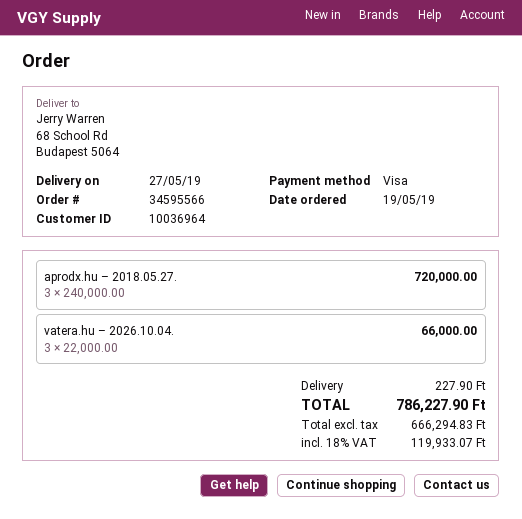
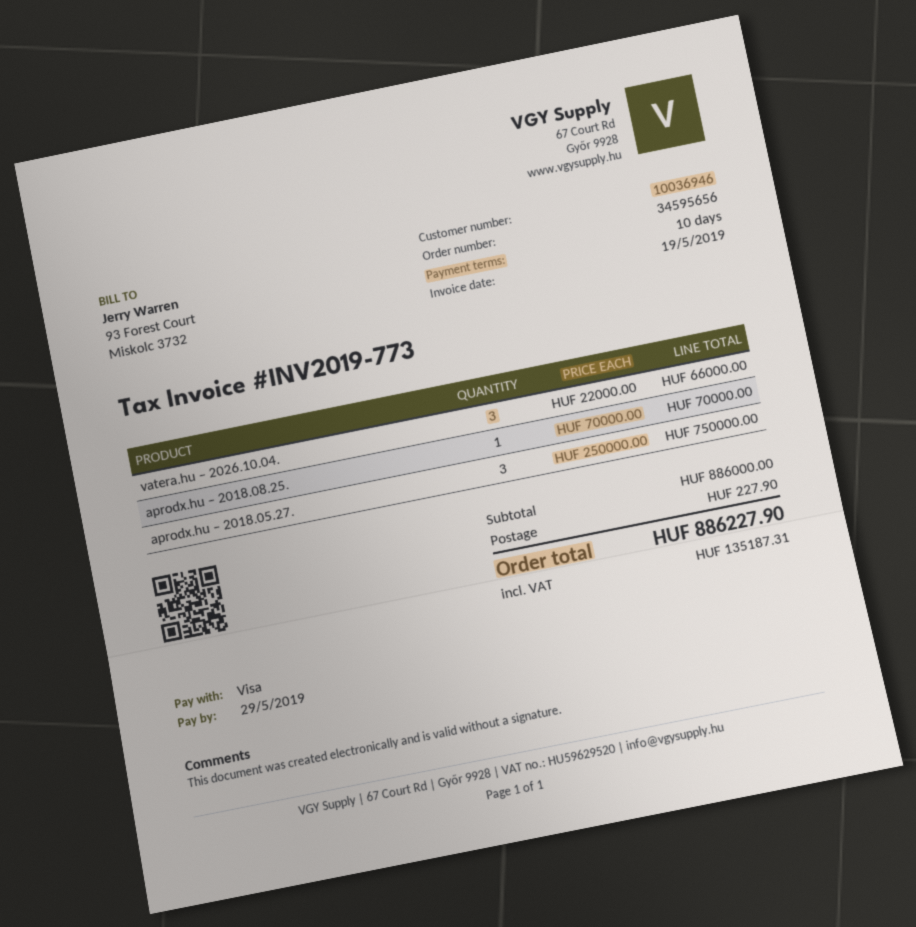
order number: 34595566 -> 34595656
customer number: 10036964 -> 10036946
aprodx.hu – 2018.05.27.: 3 x 240000.00 = 720000.00 -> 3 x 250000.00 = 750000.00
aprodx.hu – 2018.08.25.: none -> 1 x 70000.00 = 70000.00
tax: 119933.07 -> 135187.31
total: 786227.90 -> 886227.90

